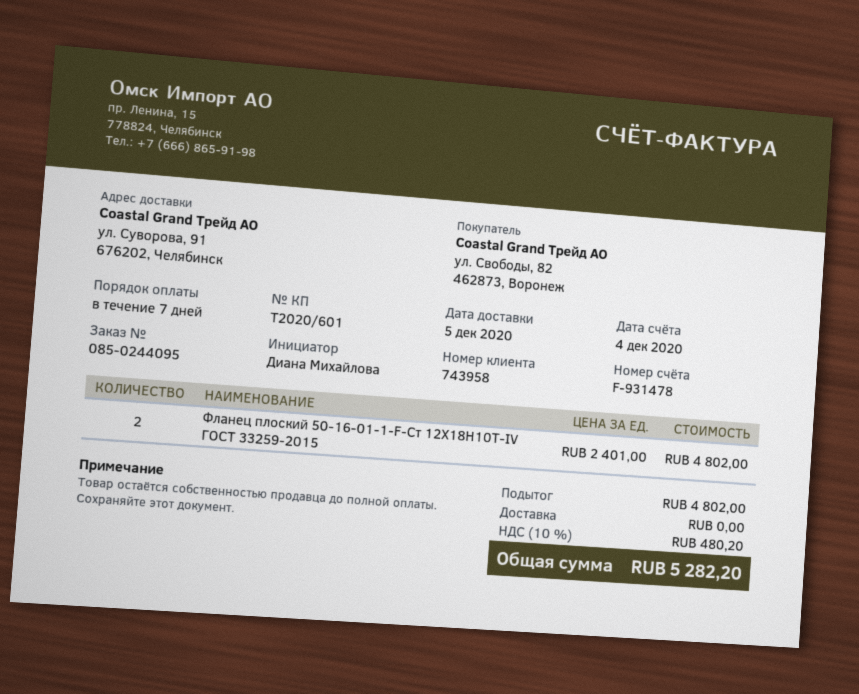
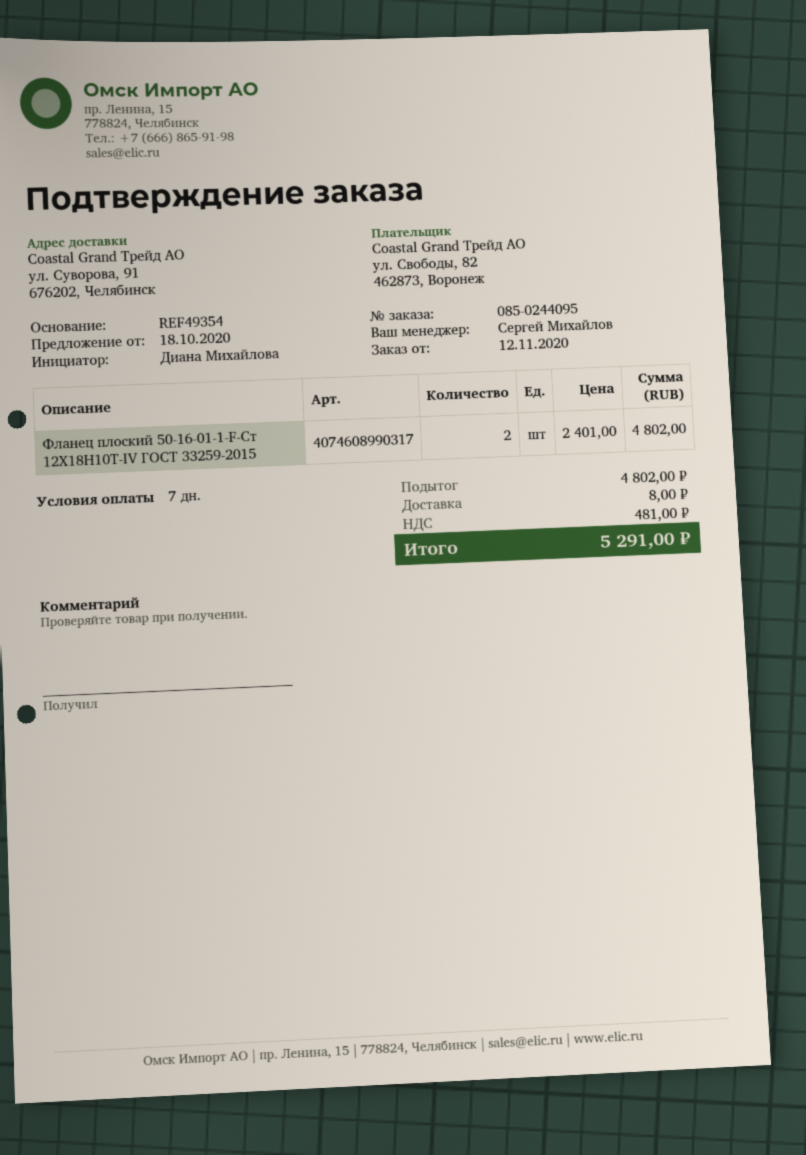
shipping: 0.00 -> 8.00
tax: 480.20 -> 481.00
total: 5282.20 -> 5291.00

